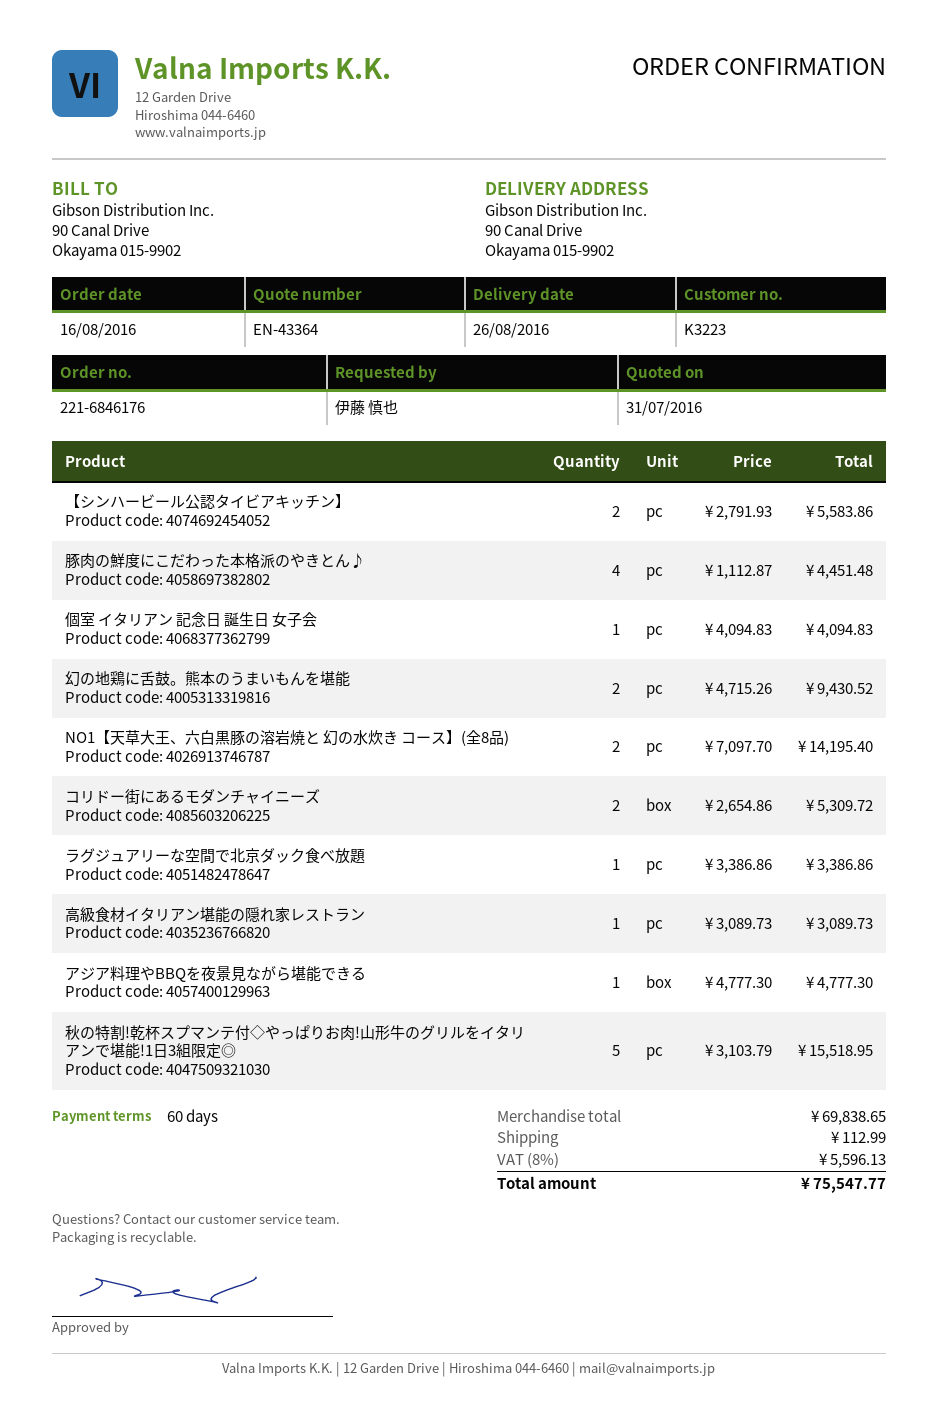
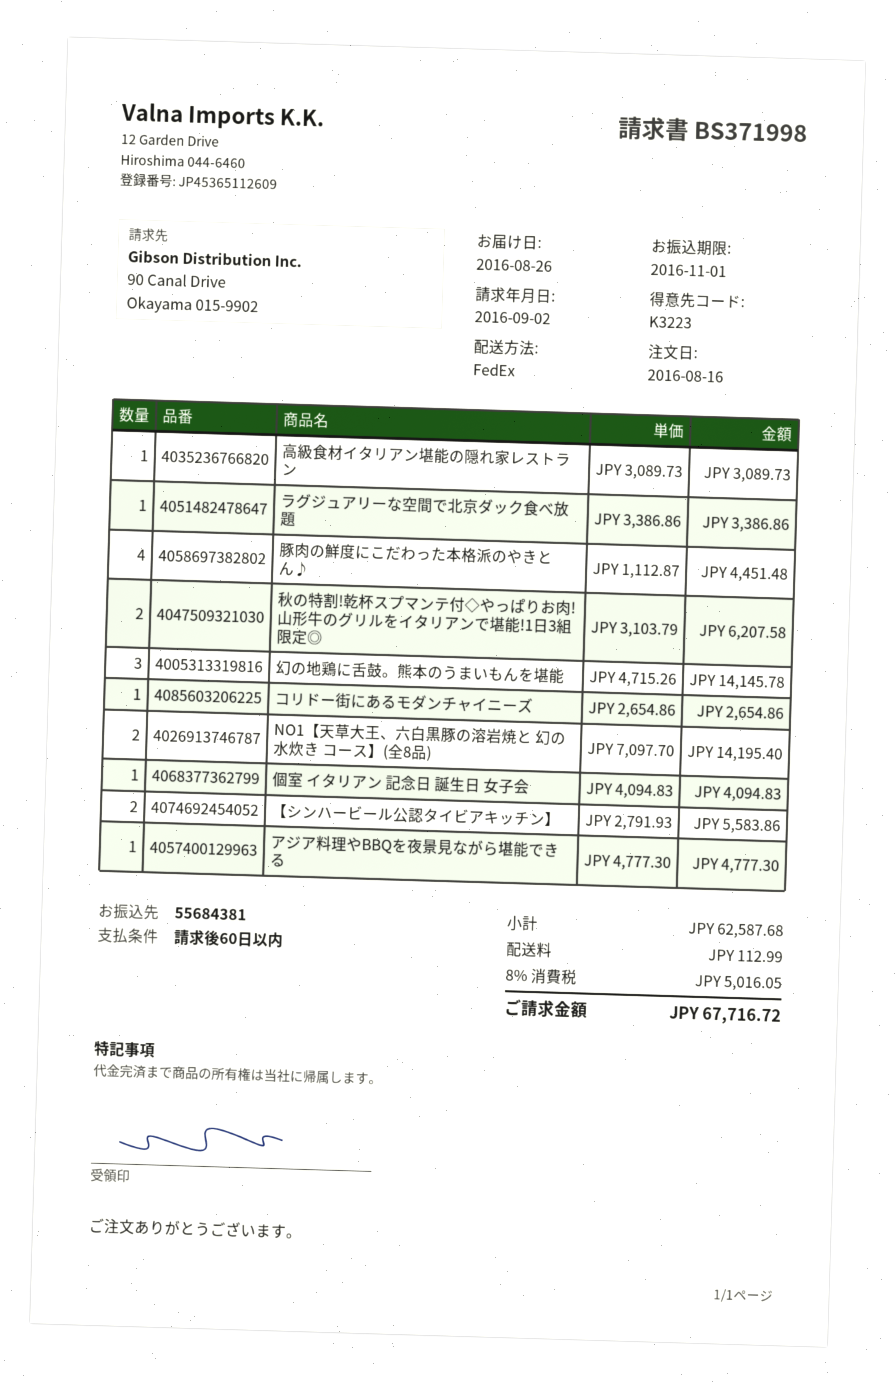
幻の地鶏に舌鼓。熊本のうまいもんを堪能: 2 x 4715.26 = 9430.52 -> 3 x 4715.26 = 14145.78
コリドー街にあるモダンチャイニーズ: 2 x 2654.86 = 5309.72 -> 1 x 2654.86 = 2654.86
秋の特割!乾杯スプマンテ付◇やっぱりお肉!山形牛のグリルをイタリアンで堪能!1日3組限定◎: 5 x 3103.79 = 15518.95 -> 2 x 3103.79 = 6207.58
subtotal: 69838.65 -> 62587.68
tax: 8% = 5596.13 -> 8% = 5016.05
total: 75547.77 -> 67716.72

